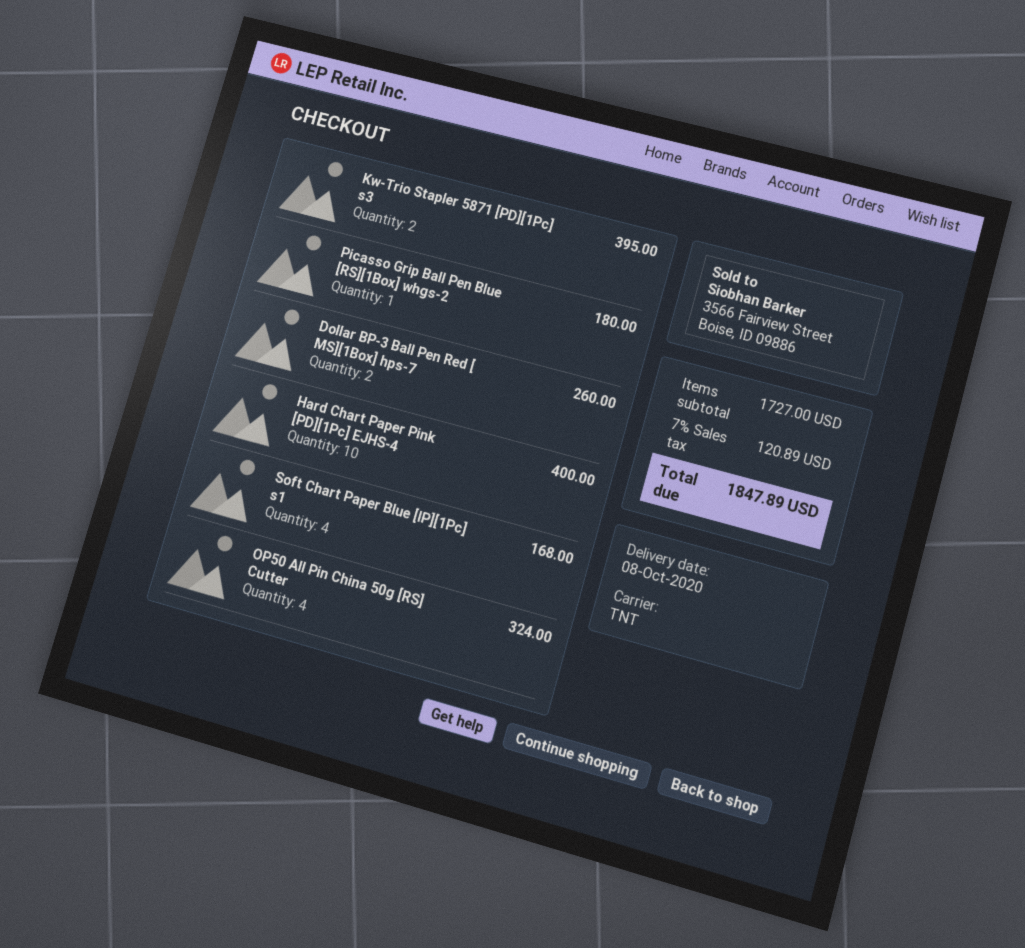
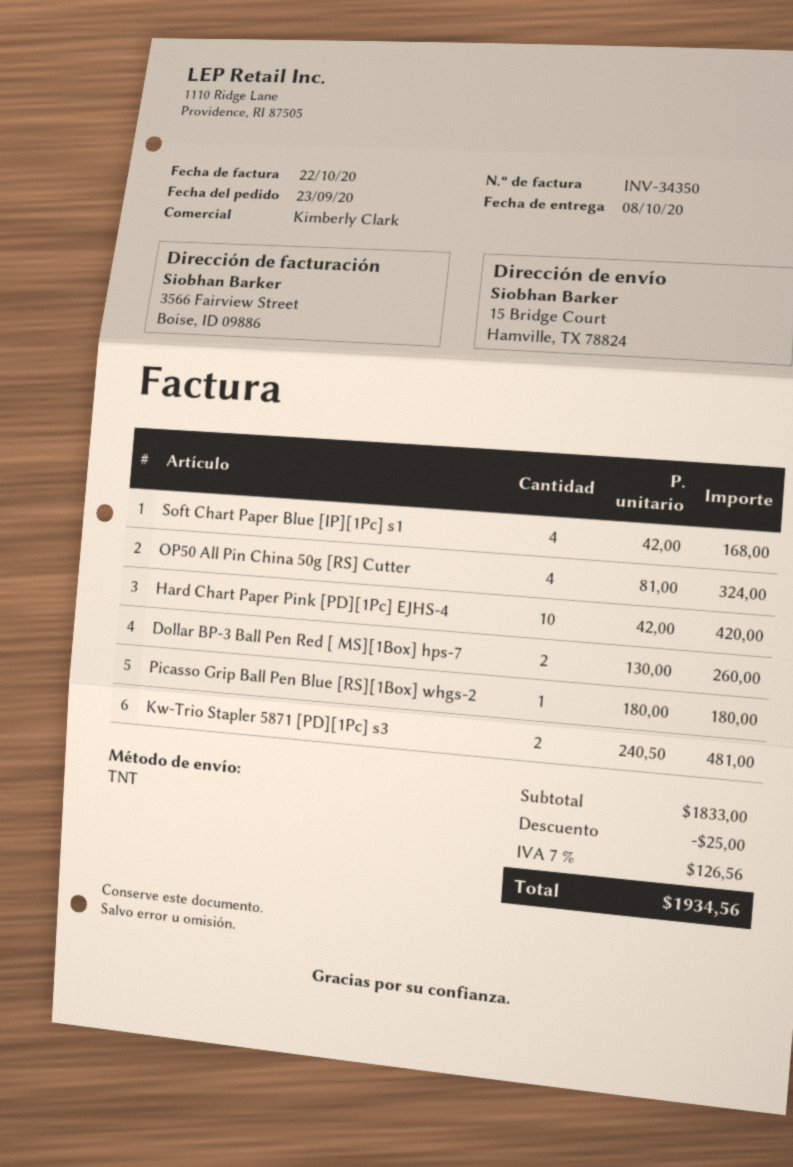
Kw-Trio Stapler 5871 [PD][1Pc] s3: 2 for 395.00 -> 2 for 481.00
Hard Chart Paper Pink [PD][1Pc] EJHS-4: 10 for 400.00 -> 10 for 420.00
subtotal: 1727.00 -> 1833.00
discount: none -> 25.00
tax: 7% = 120.89 -> 7% = 126.56
total: 1847.89 -> 1934.56

